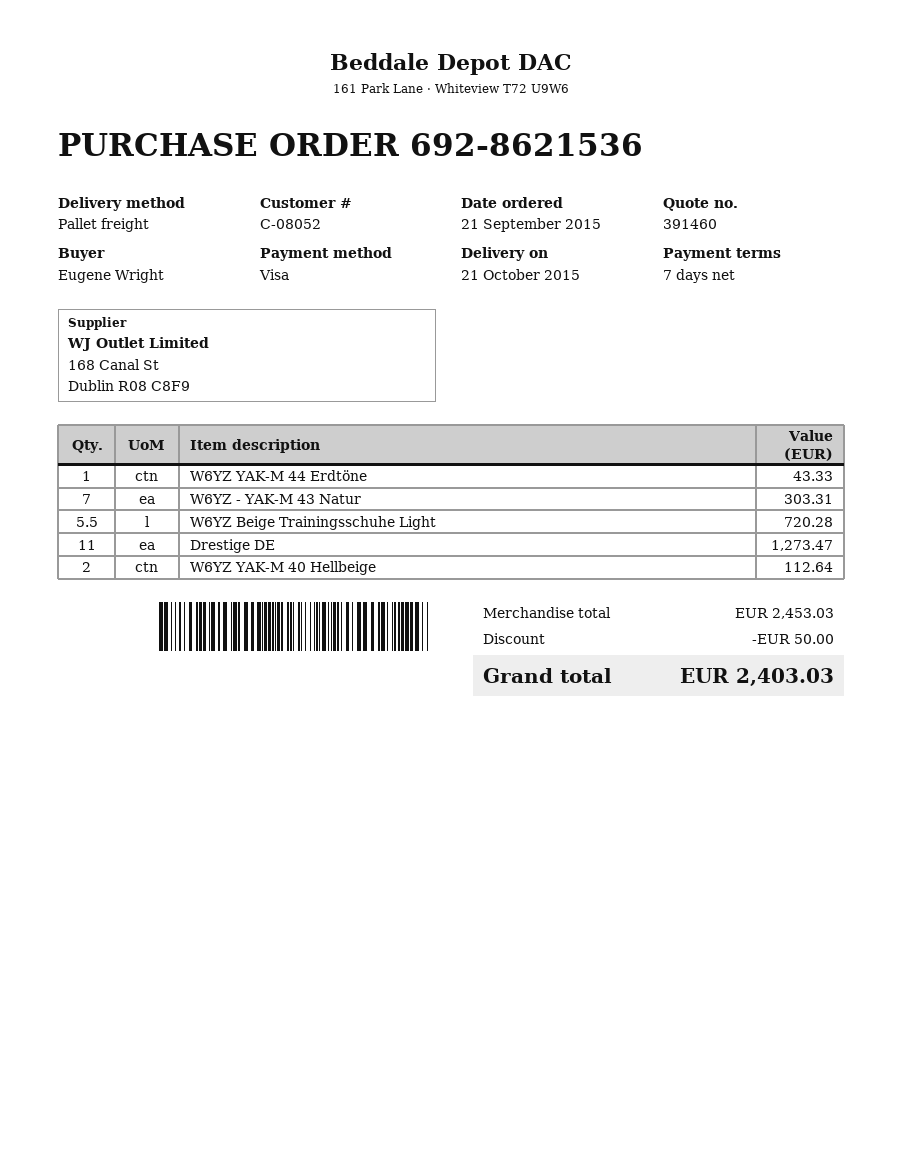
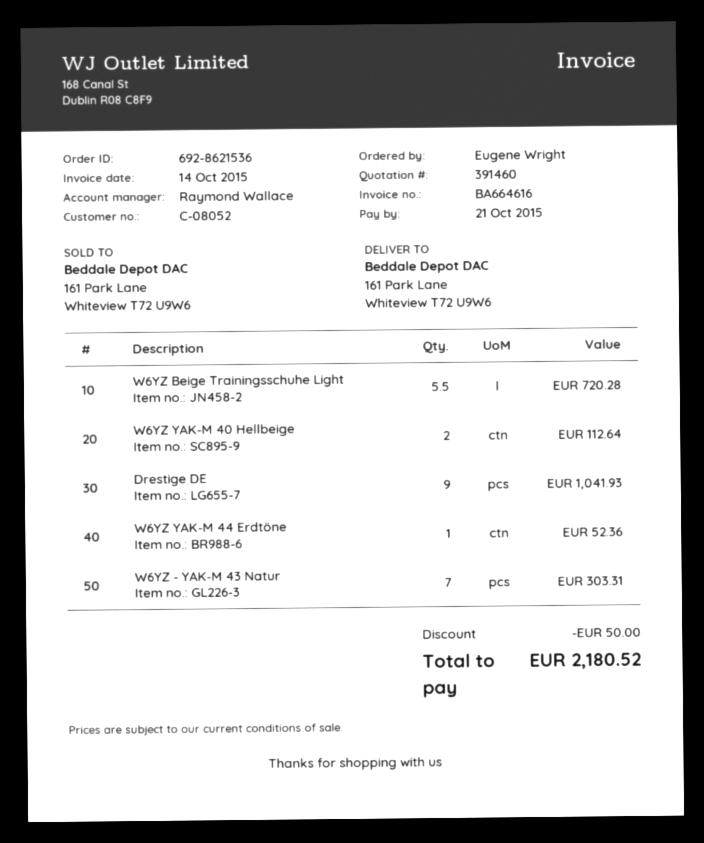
W6YZ YAK-M 44 Erdtöne: 1 for 43.33 -> 1 for 52.36
Drestige DE: 11 for 1273.47 -> 9 for 1041.93
total: 2403.03 -> 2180.52

